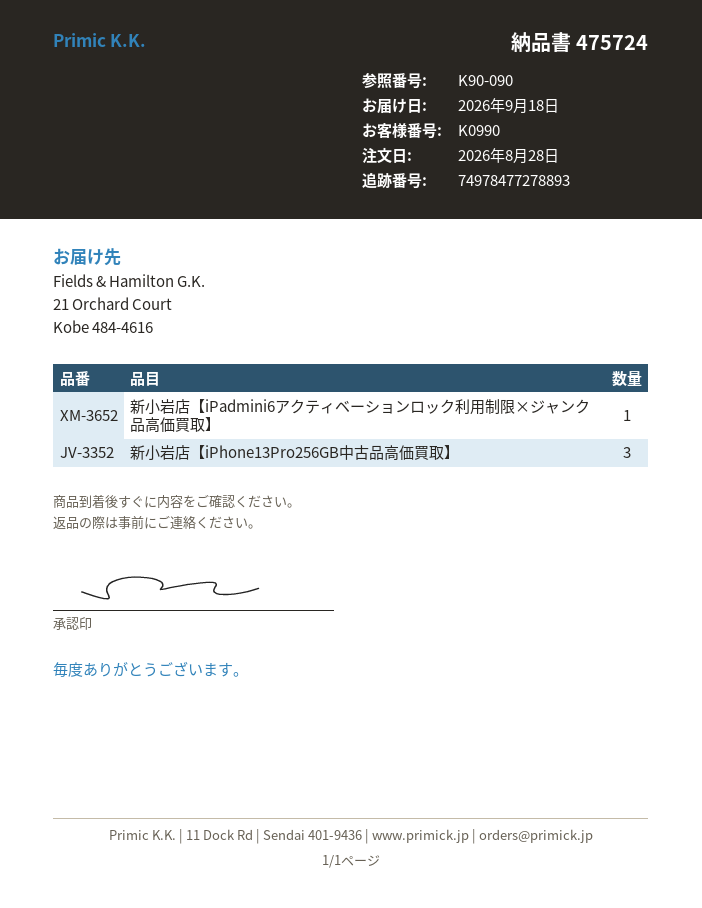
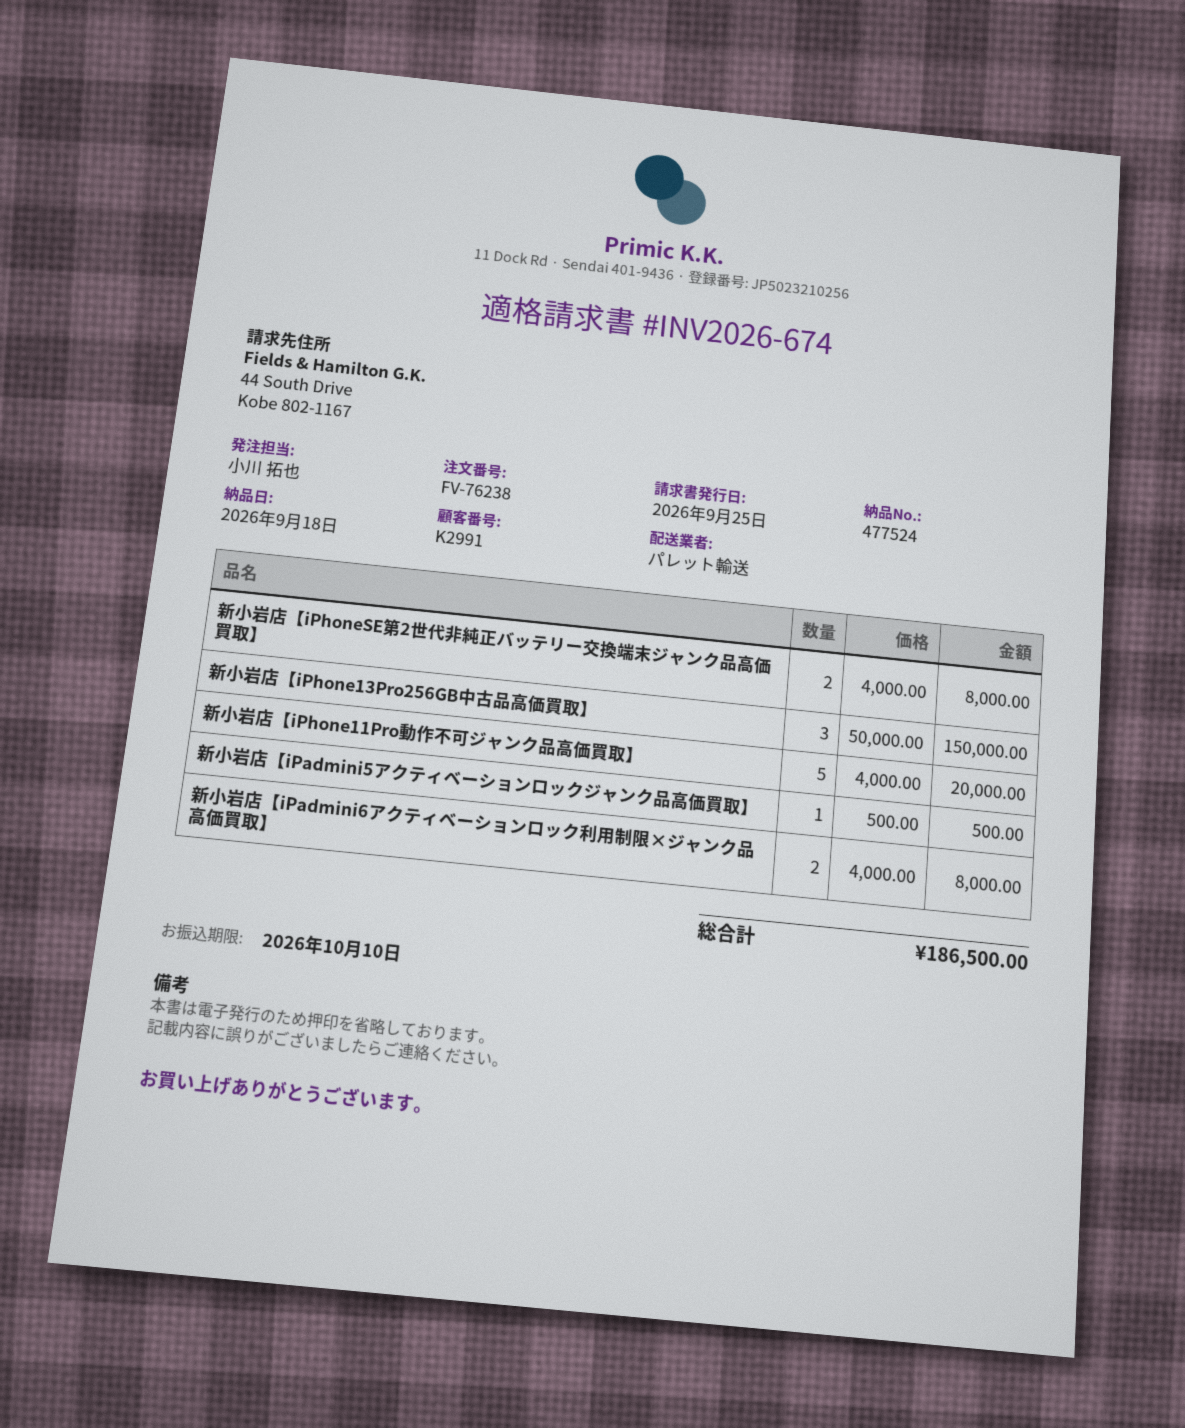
delivery note number: 475724 -> 477524
customer number: K0990 -> K2991
新小岩店【iPadmini6アクティベーションロック利用制限×ジャンク品高価買取】: 1 -> 2
新小岩店【iPhoneSE第2世代非純正バッテリー交換端末ジャンク品高価買取】: none -> 2
新小岩店【iPhone11Pro動作不可ジャンク品高価買取】: none -> 5
新小岩店【iPadmini5アクティベーションロックジャンク品高価買取】: none -> 1

